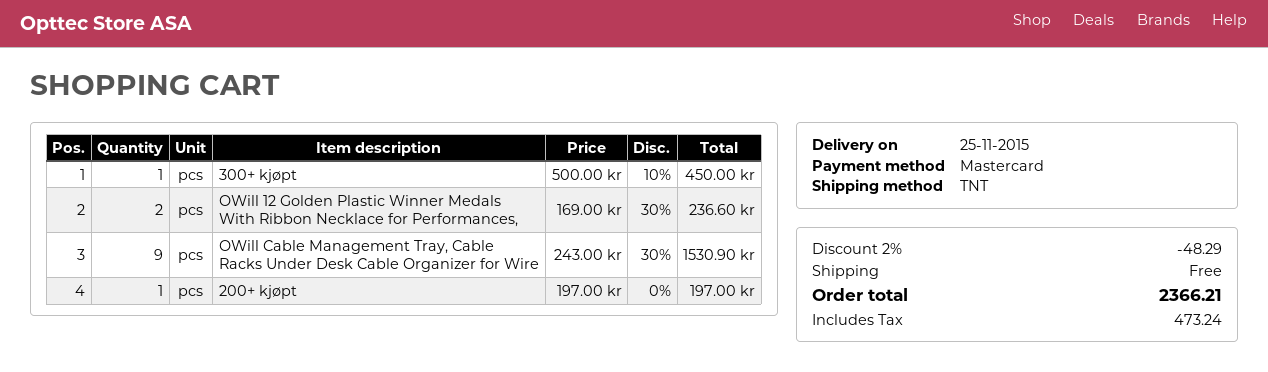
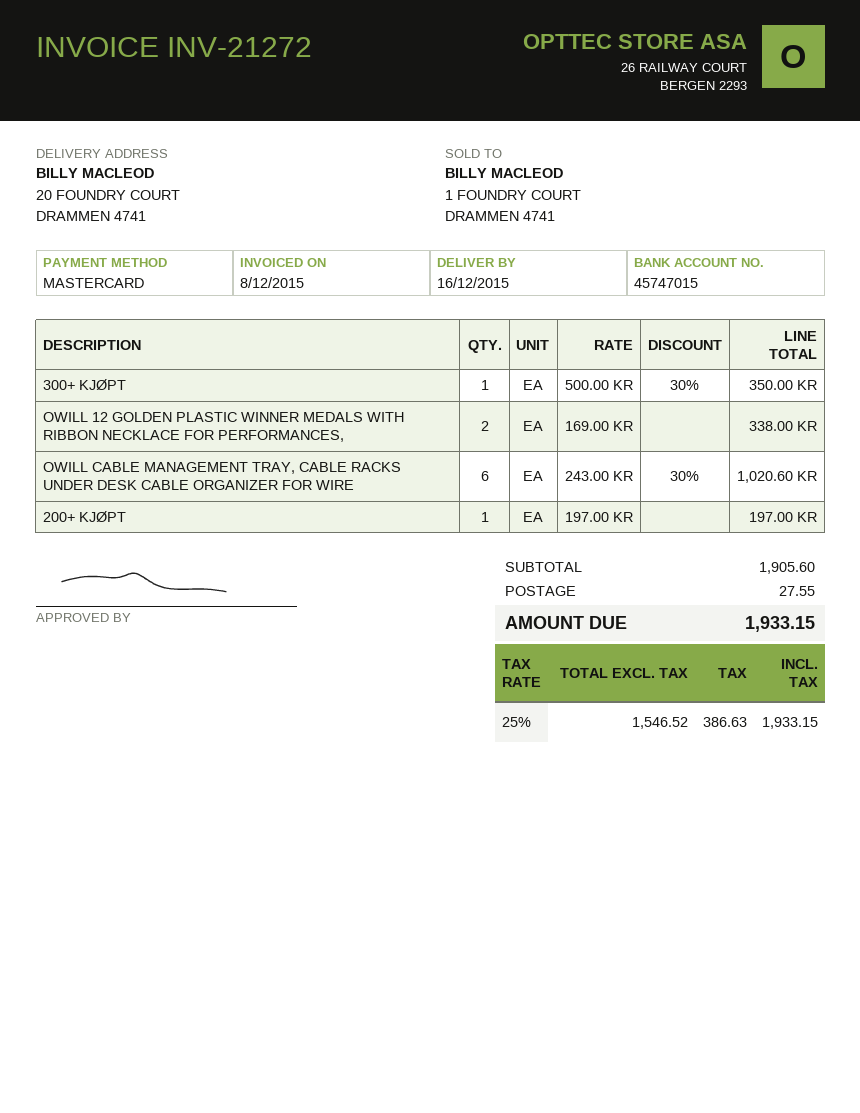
delivery date: 2015-11-25 -> 2015-12-16
300+ kjøpt: 1 x 500.00 - 10% = 450.00 -> 1 x 500.00 - 30% = 350.00
OWill 12 Golden Plastic Winner Medals With Ribbon Necklace for Performances,: 2 x 169.00 - 30% = 236.60 -> 2 x 169.00 = 338.00
OWill Cable Management Tray, Cable Racks Under Desk Cable Organizer for Wire: 9 x 243.00 - 30% = 1530.90 -> 6 x 243.00 - 30% = 1020.60
discount: 2% = 48.29 -> none
shipping: 0.00 -> 27.55
tax: 473.24 -> 386.63
total: 2366.21 -> 1933.15

